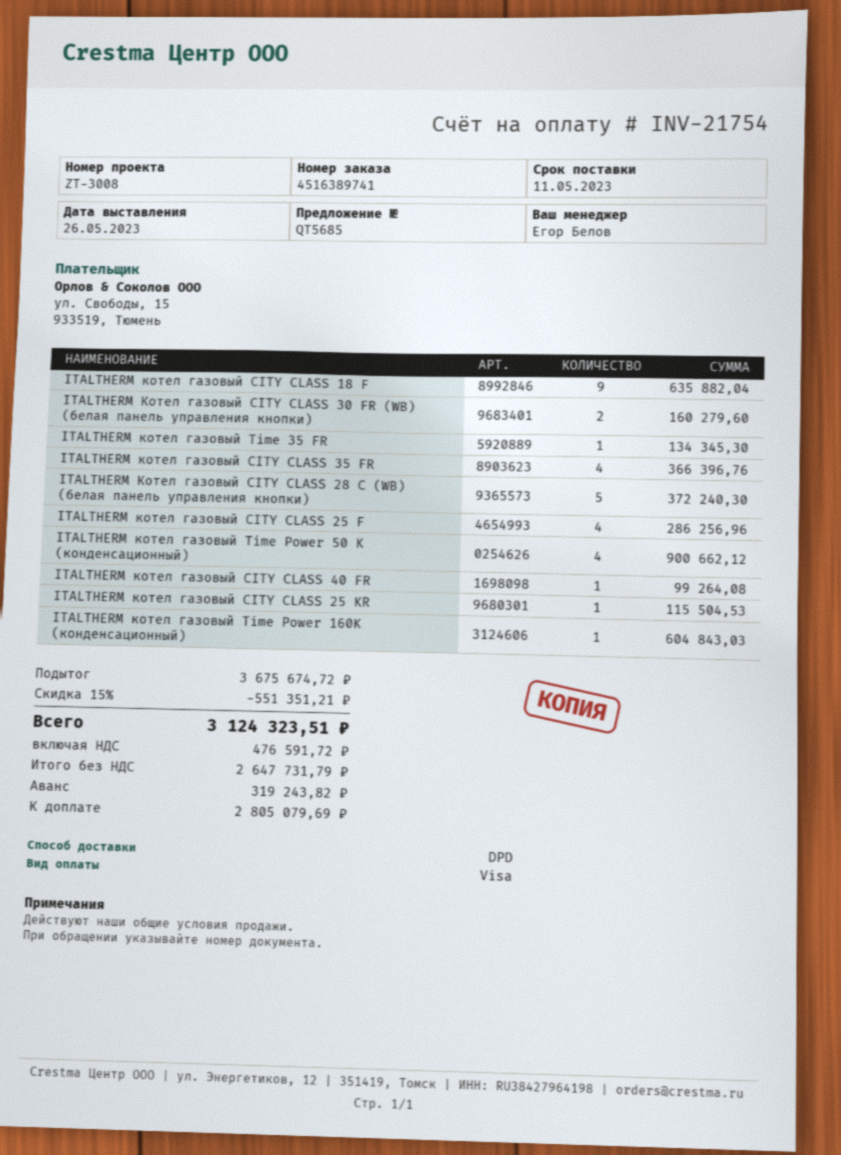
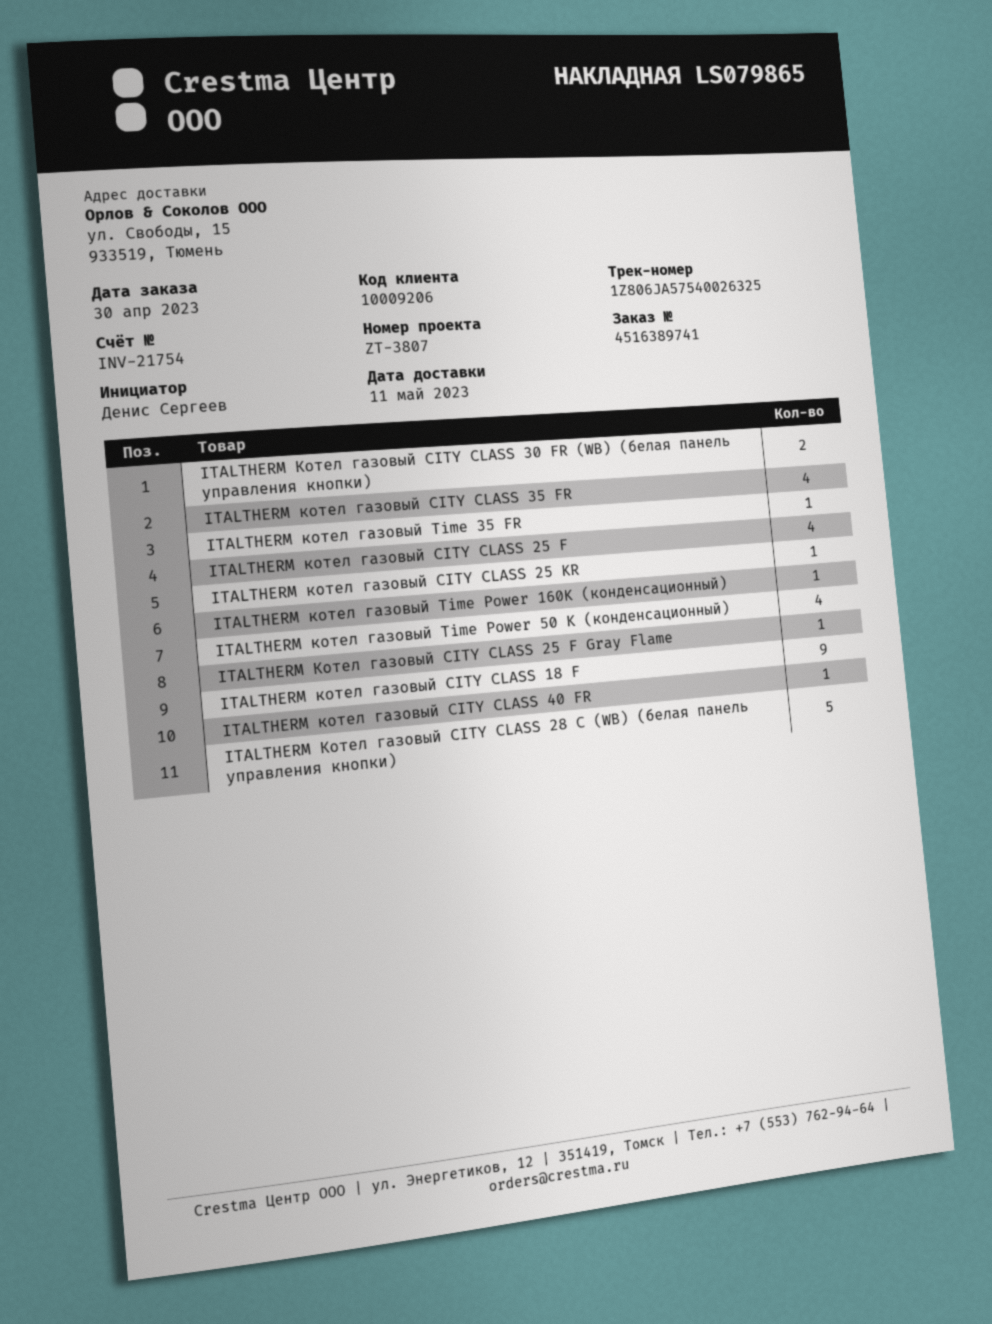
reference: ZT-3008 -> ZT-3807
ITALTHERM Котел газовый CITY CLASS 25 F Gray Flame: none -> 1

